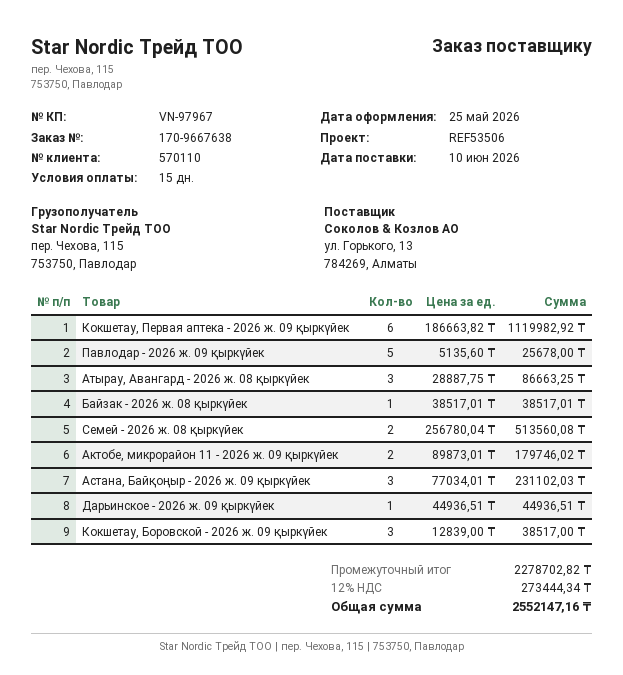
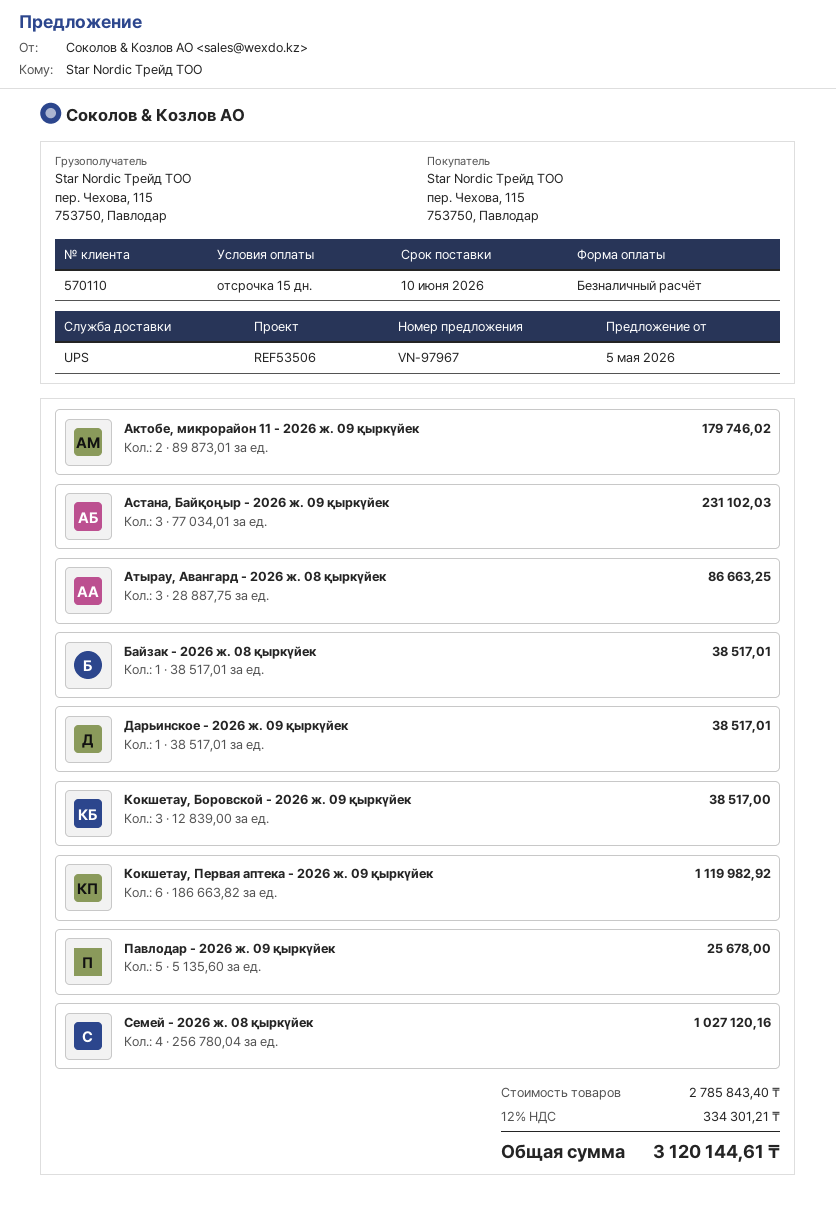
Семей - 2026 ж. 08 қыркүйек: 2 x 256780.04 = 513560.08 -> 4 x 256780.04 = 1027120.16
Дарьинское - 2026 ж. 09 қыркүйек: 1 x 44936.51 = 44936.51 -> 1 x 38517.01 = 38517.01
subtotal: 2278702.82 -> 2785843.40
tax: 12% = 273444.34 -> 12% = 334301.21
total: 2552147.16 -> 3120144.61

